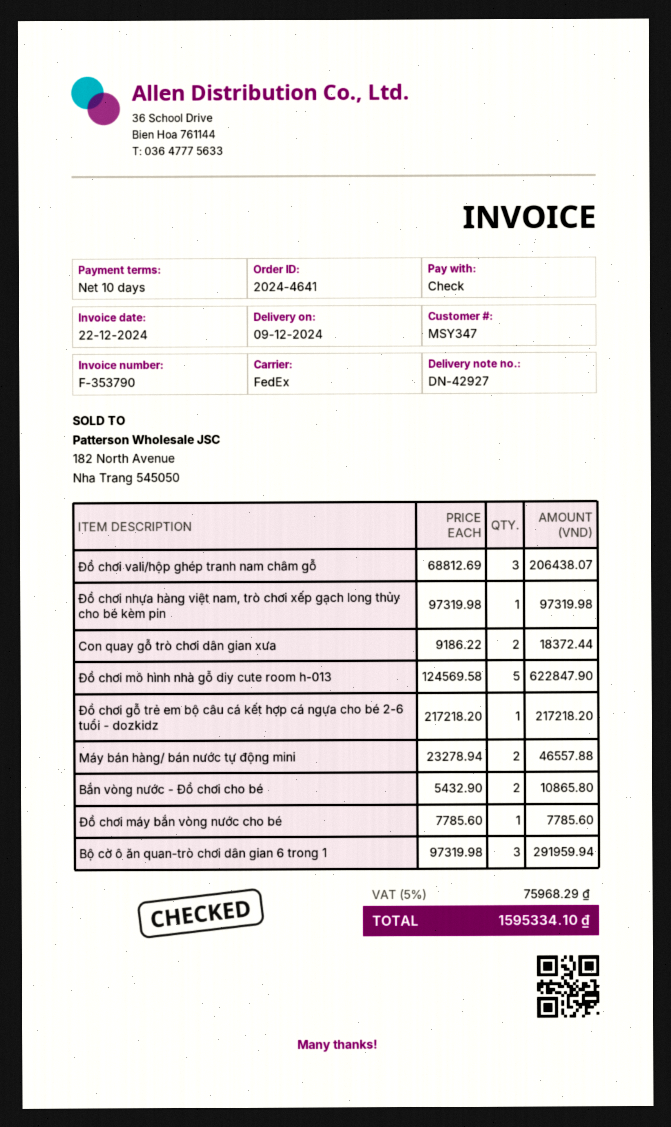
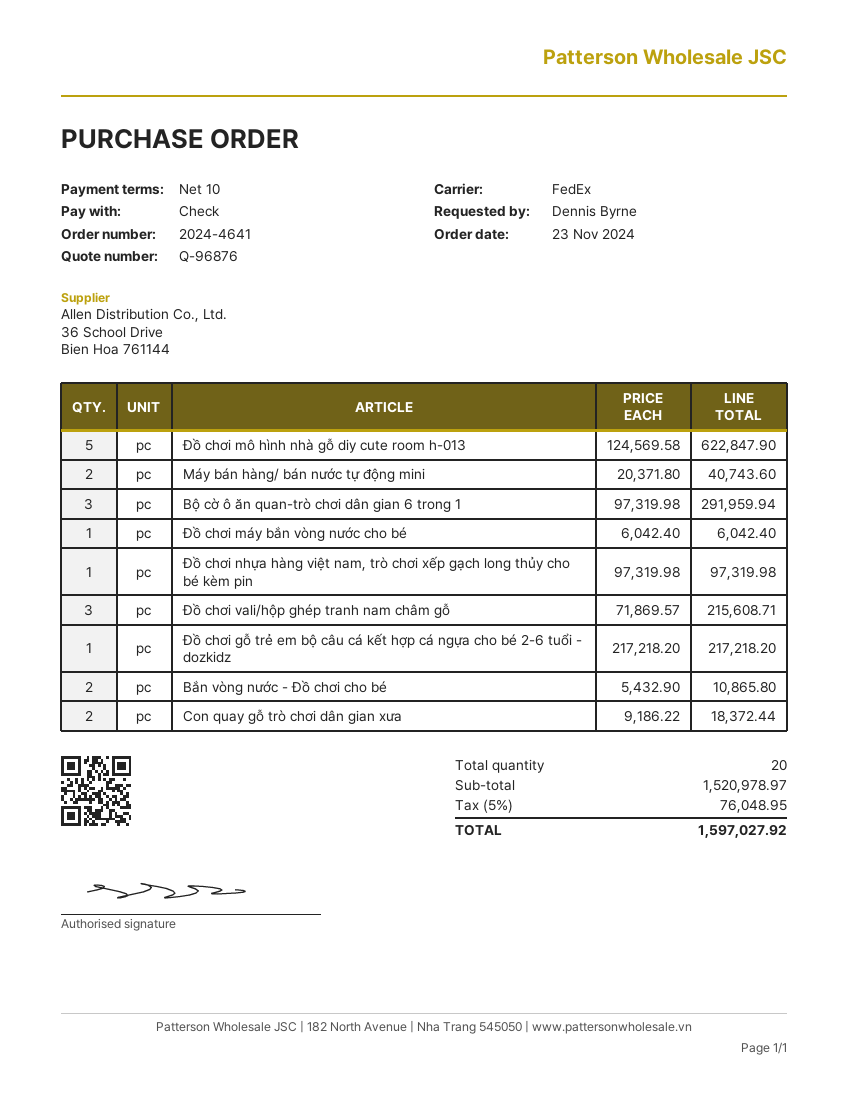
Đồ chơi vali/hộp ghép tranh nam châm gỗ: 3 x 68812.69 = 206438.07 -> 3 x 71869.57 = 215608.71
Máy bán hàng/ bán nước tự động mini: 2 x 23278.94 = 46557.88 -> 2 x 20371.80 = 40743.60
Đồ chơi máy bắn vòng nước cho bé: 1 x 7785.60 = 7785.60 -> 1 x 6042.40 = 6042.40
tax: 5% = 75968.29 -> 5% = 76048.95
total: 1595334.10 -> 1597027.92

